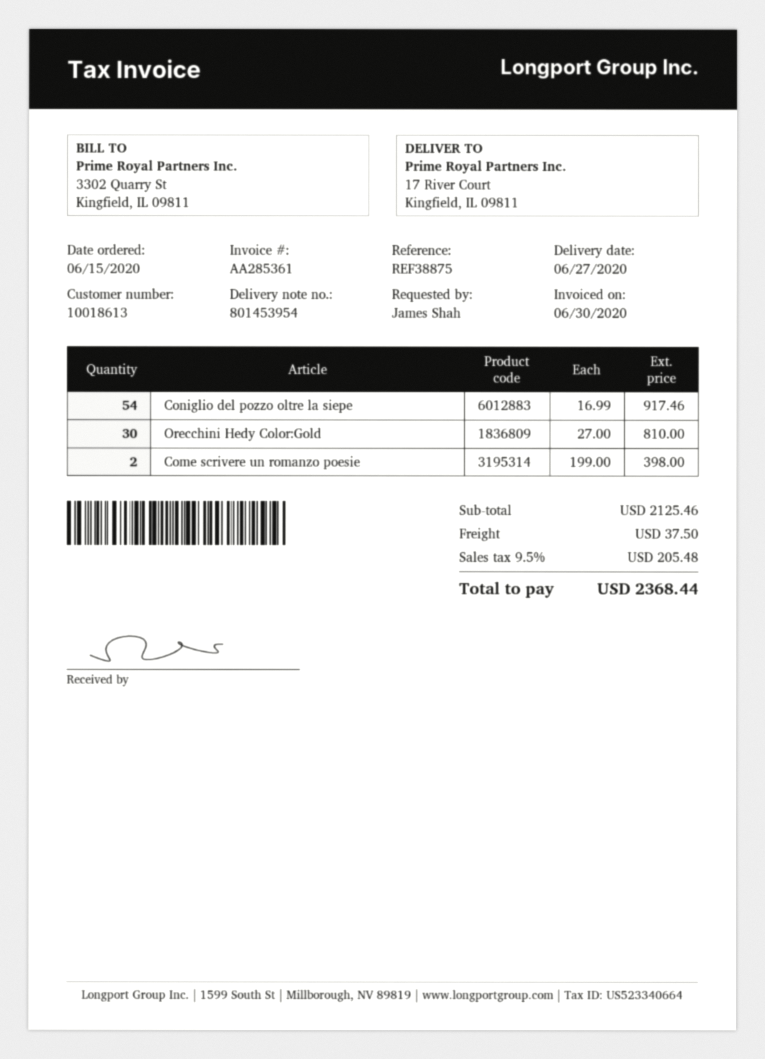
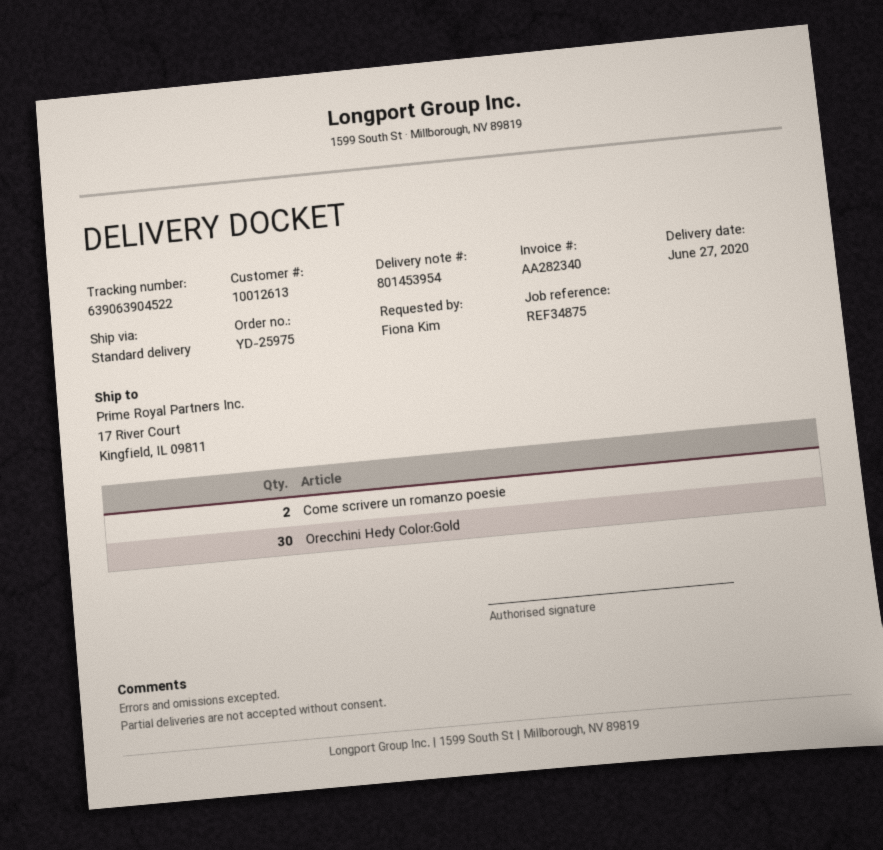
invoice number: AA285361 -> AA282340
customer number: 10018613 -> 10012613
reference: REF38875 -> REF34875
ordered by: James Shah -> Fiona Kim
Coniglio del pozzo oltre la siepe: 54 -> none

